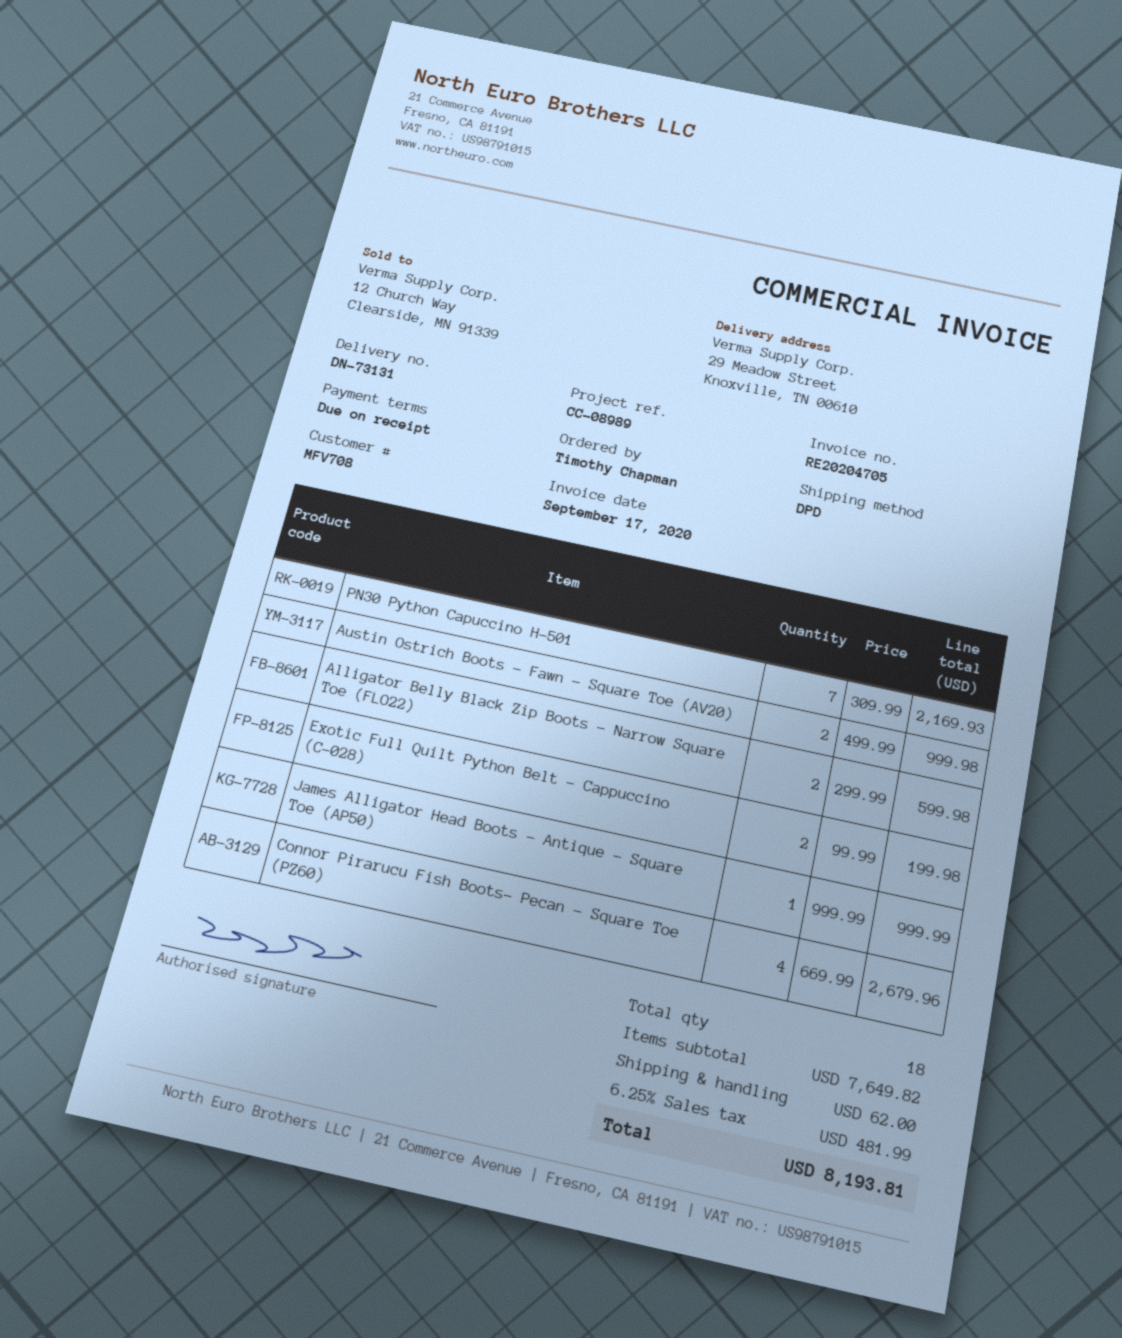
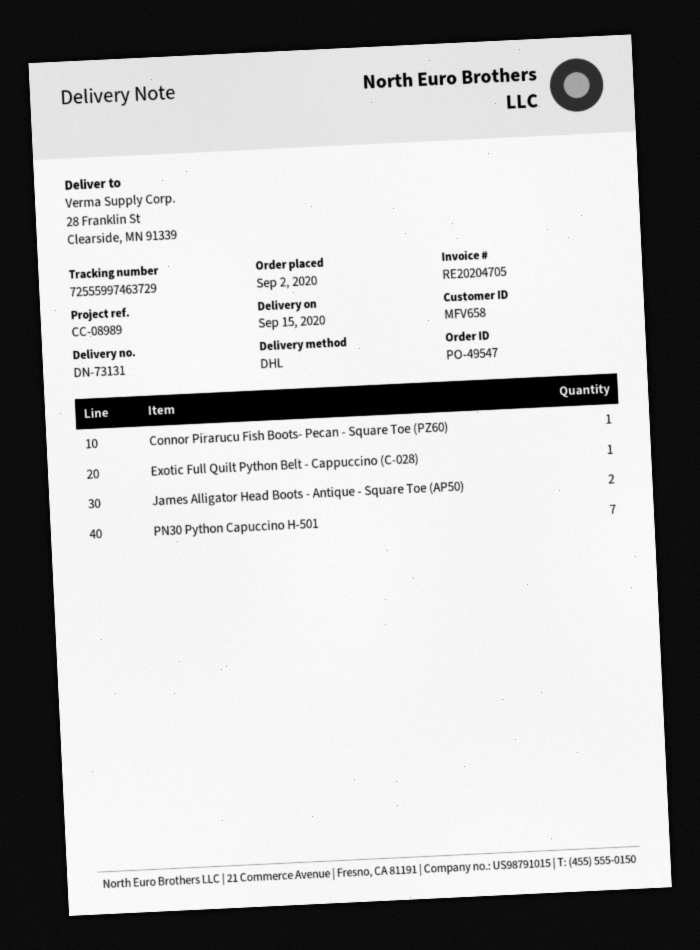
customer number: MFV708 -> MFV658
shipping method: DPD -> DHL
ship to: 29 Meadow Street, Knoxville, TN 00610 -> 28 Franklin St, Clearside, MN 91339
Austin Ostrich Boots - Fawn - Square Toe (AV20): 2 -> none
Alligator Belly Black Zip Boots - Narrow Square Toe (FLO22): 2 -> none
Exotic Full Quilt Python Belt - Cappuccino (C-028): 2 -> 1
James Alligator Head Boots - Antique - Square Toe (AP50): 1 -> 2
Connor Pirarucu Fish Boots- Pecan - Square Toe (PZ60): 4 -> 1

